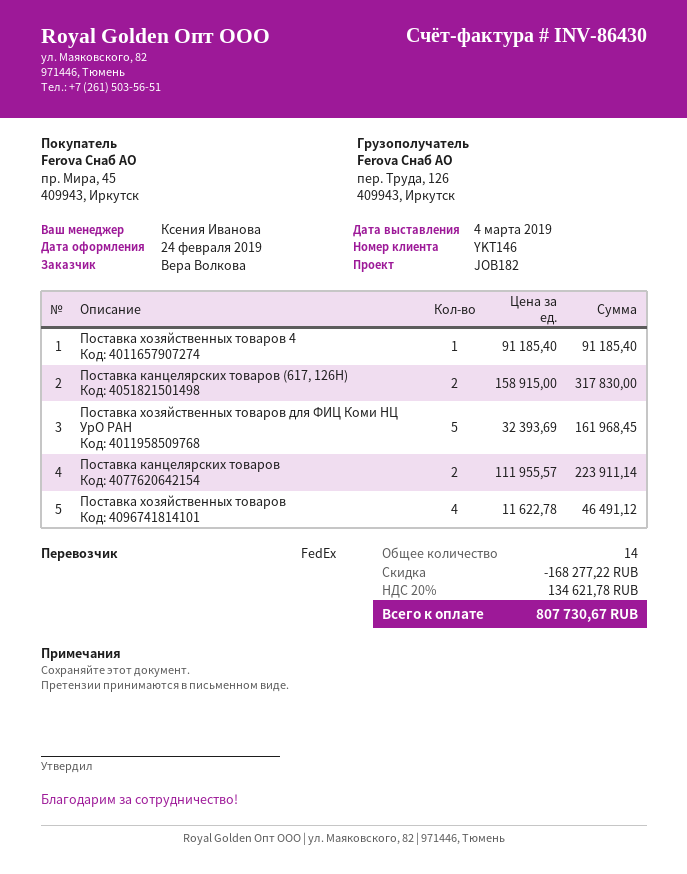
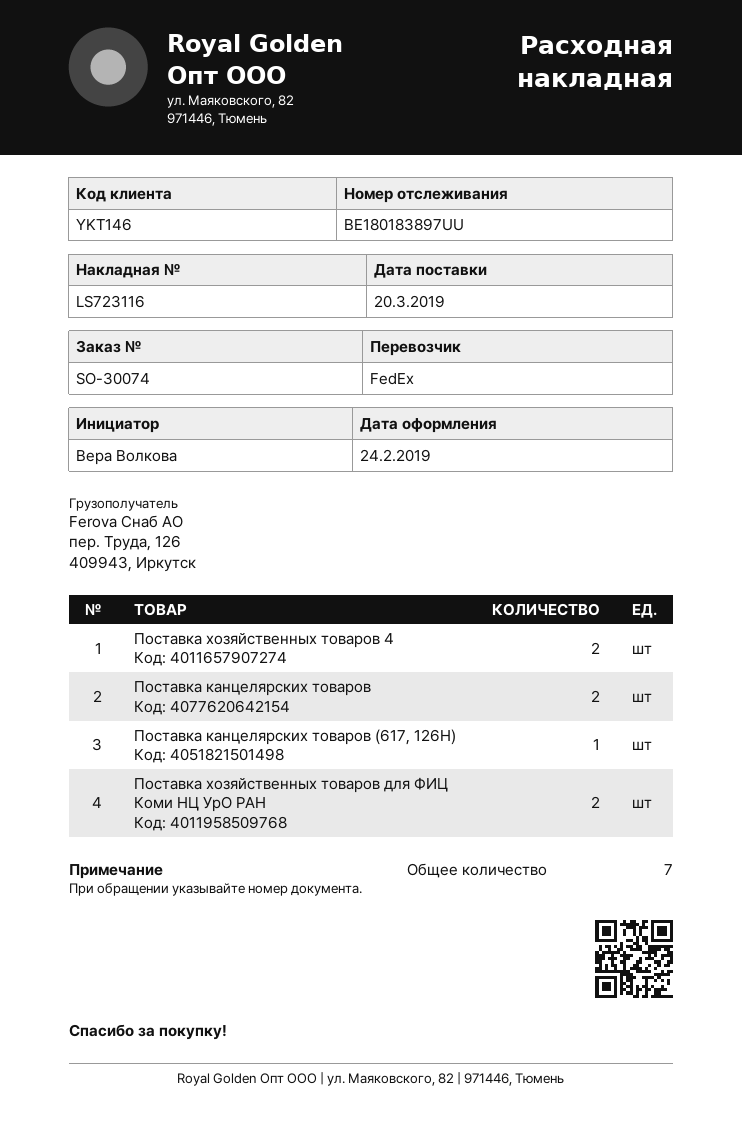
Поставка хозяйственных товаров 4: 1 -> 2
Поставка канцелярских товаров (617, 126Н): 2 -> 1
Поставка хозяйственных товаров для ФИЦ Коми НЦ УрО РАН: 5 -> 2
Поставка хозяйственных товаров: 4 -> none
total quantity: 14 -> 7

